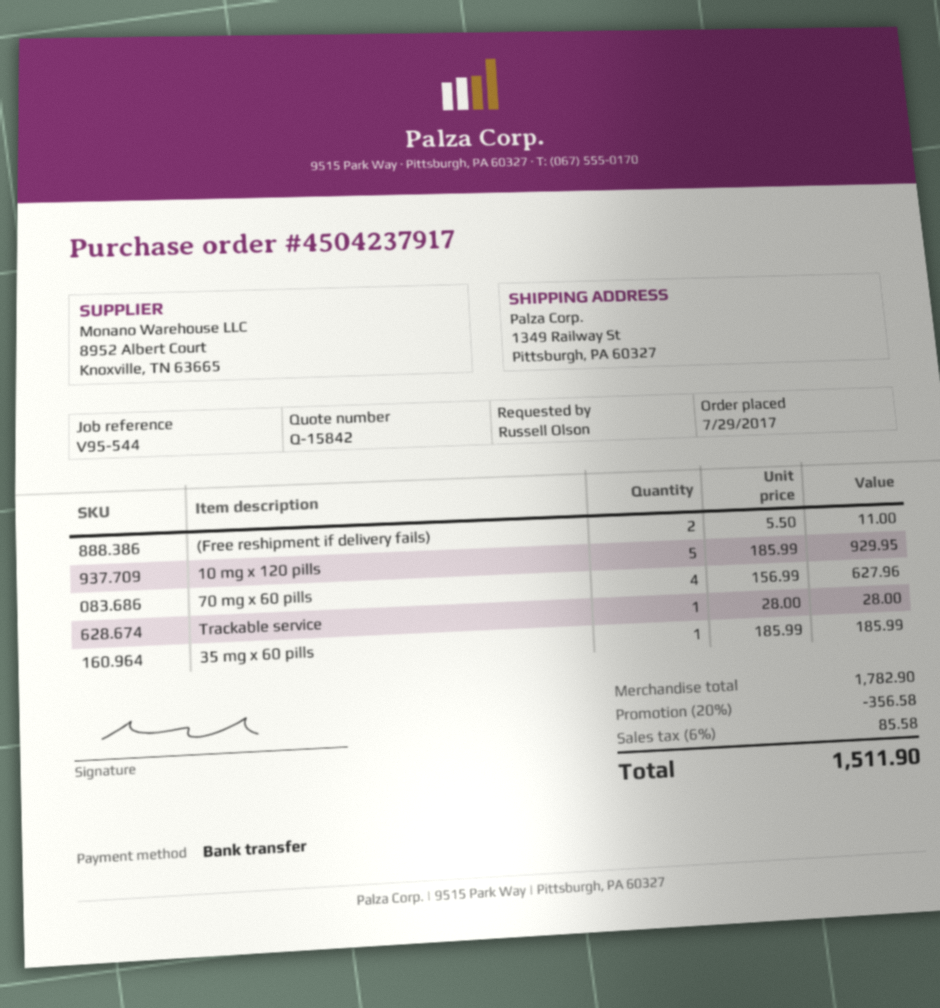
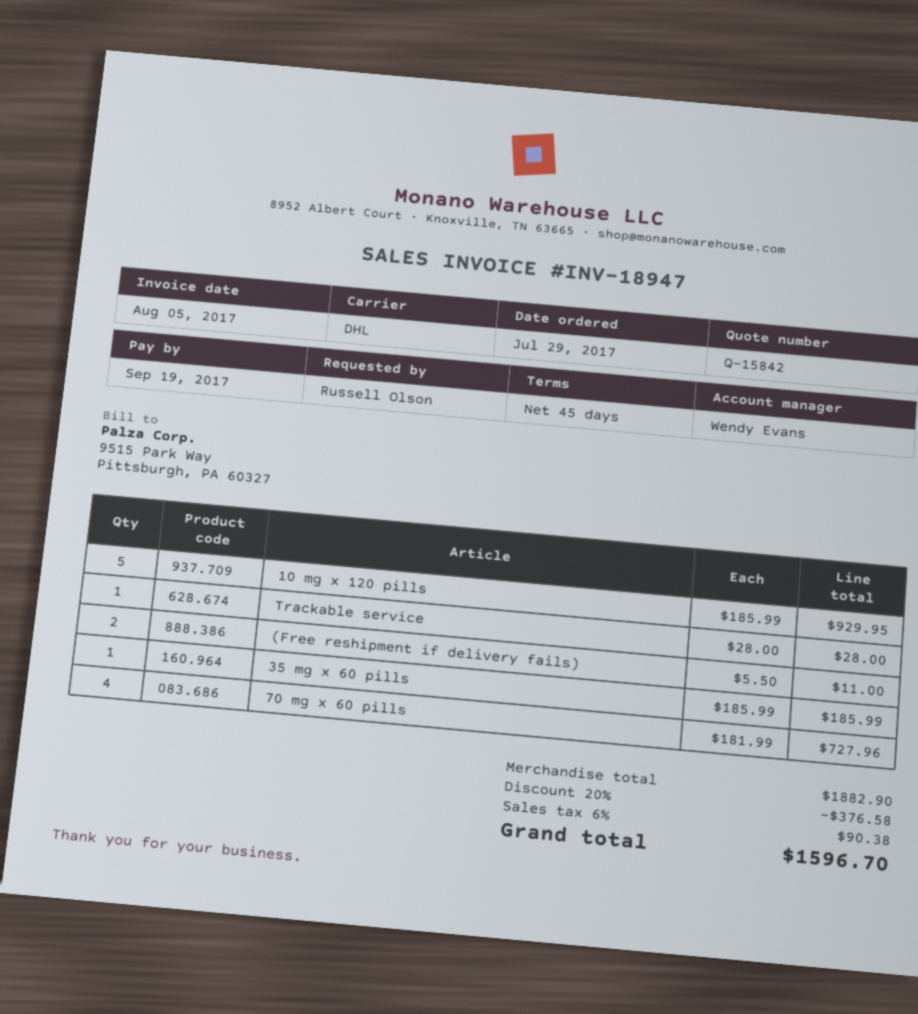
70 mg x 60 pills: 4 x 156.99 = 627.96 -> 4 x 181.99 = 727.96
subtotal: 1782.90 -> 1882.90
discount: 20% = 356.58 -> 20% = 376.58
tax: 6% = 85.58 -> 6% = 90.38
total: 1511.90 -> 1596.70

